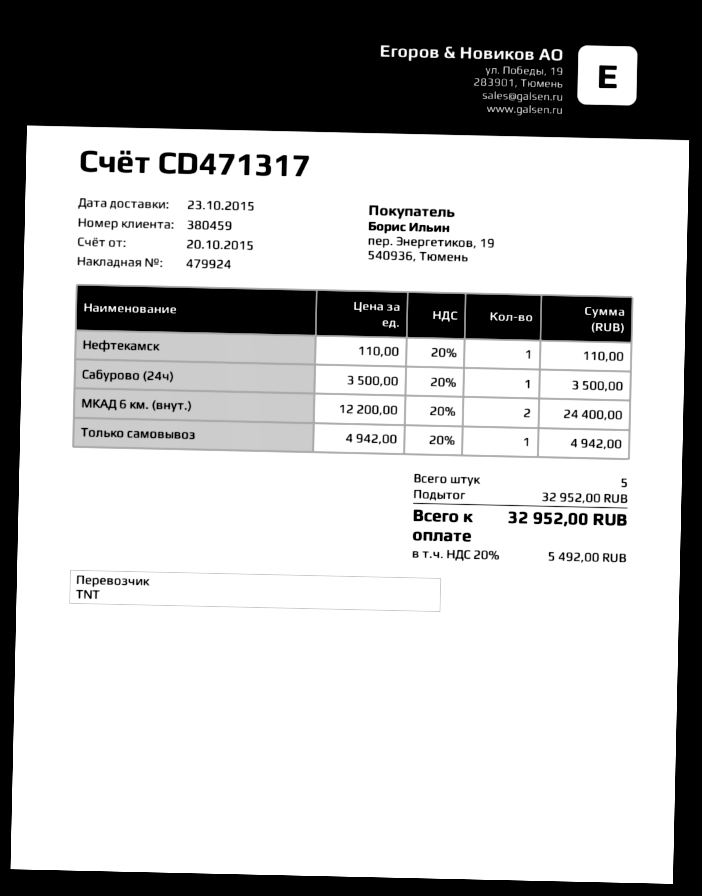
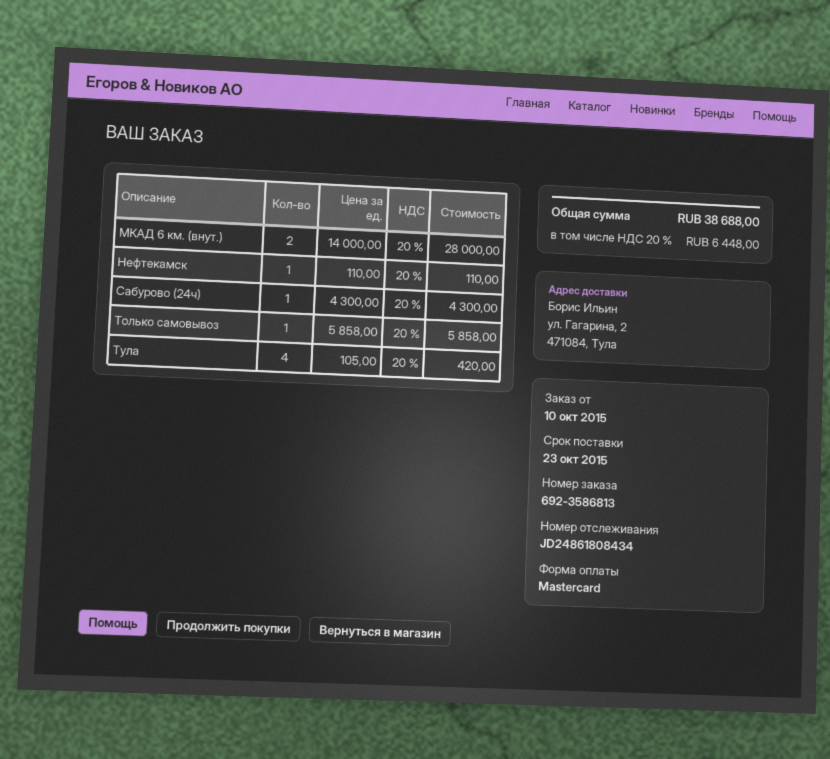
Сабурово (24ч): 1 x 3500.00 = 3500.00 -> 1 x 4300.00 = 4300.00
МКАД 6 км. (внут.): 2 x 12200.00 = 24400.00 -> 2 x 14000.00 = 28000.00
Только самовывоз: 1 x 4942.00 = 4942.00 -> 1 x 5858.00 = 5858.00
Тула: none -> 4 x 105.00 = 420.00
tax: 20% = 5492.00 -> 20% = 6448.00
total: 32952.00 -> 38688.00

